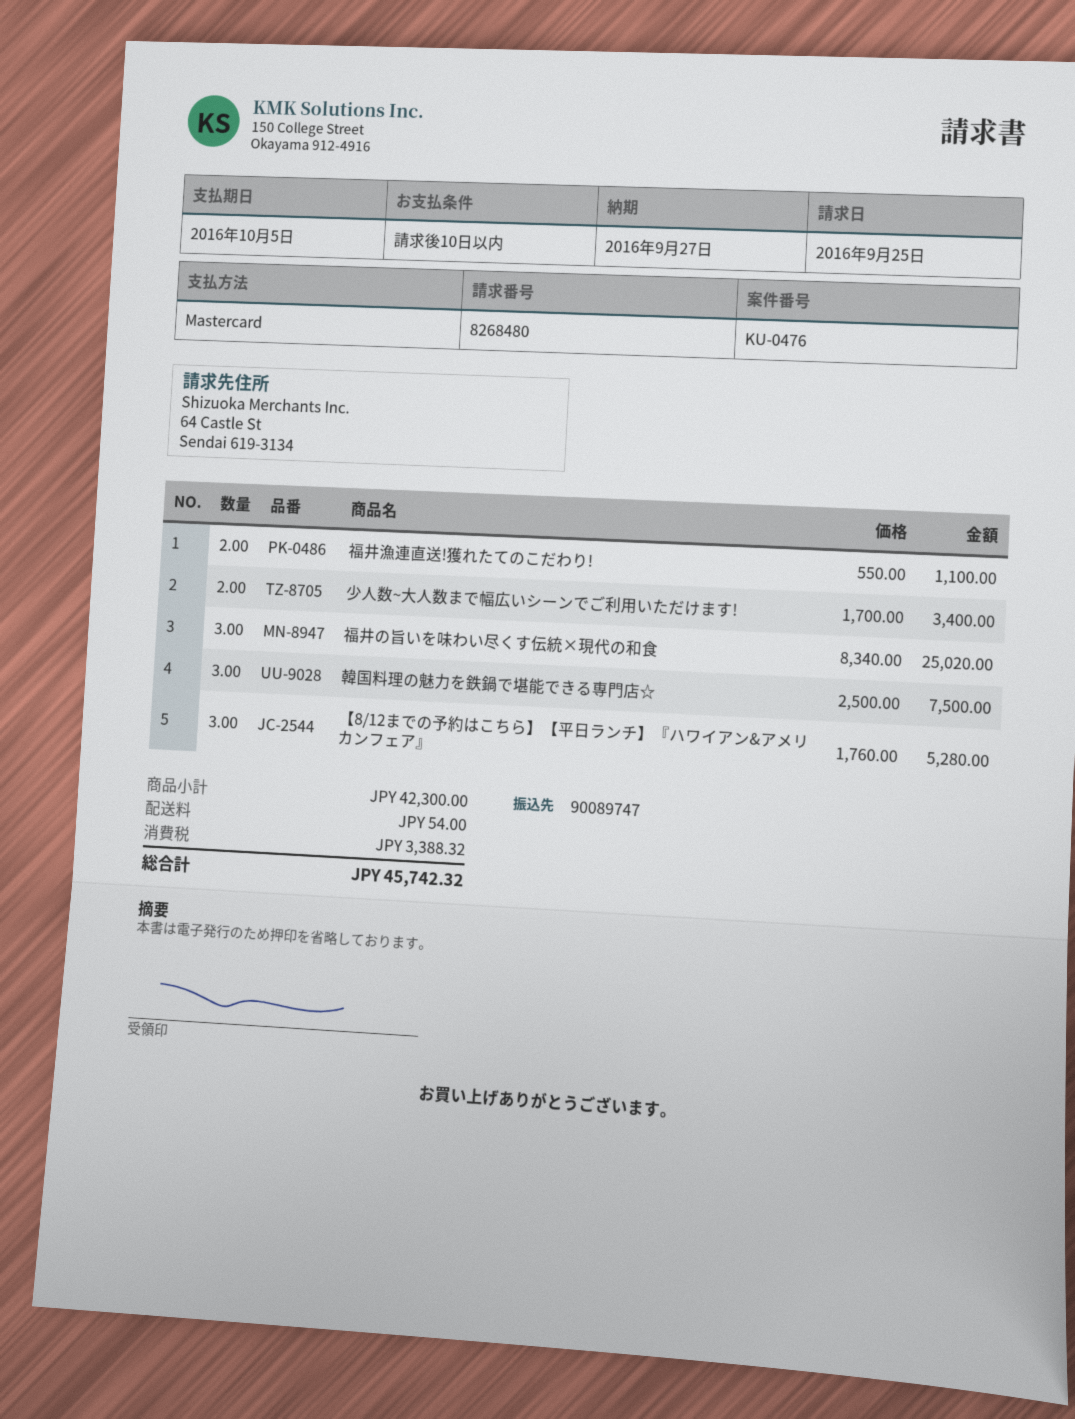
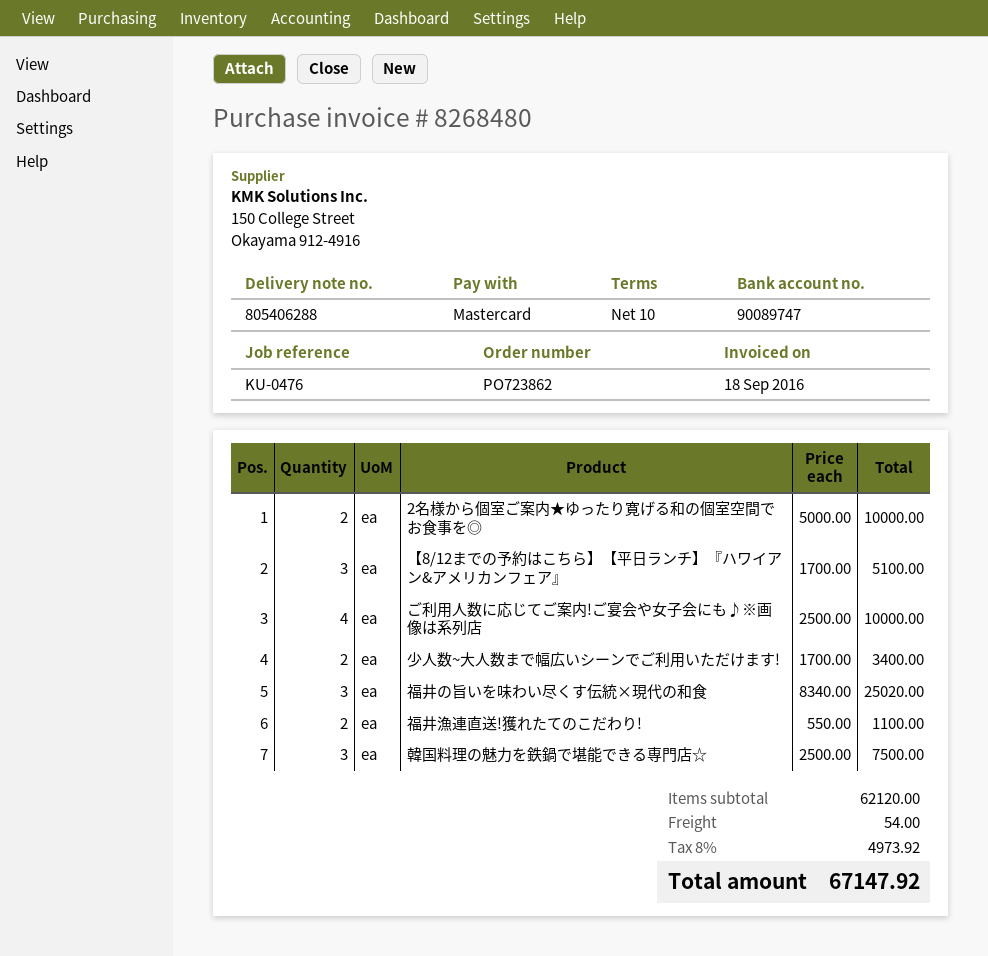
invoice date: 2016-09-25 -> 2016-09-18
【8/12までの予約はこちら】【平日ランチ】『ハワイアン&アメリカンフェア』: 3 x 1760.00 = 5280.00 -> 3 x 1700.00 = 5100.00
2名様から個室ご案内★ゆったり寛げる和の個室空間でお食事を◎: none -> 2 x 5000.00 = 10000.00
ご利用人数に応じてご案内!ご宴会や女子会にも♪※画像は系列店: none -> 4 x 2500.00 = 10000.00
subtotal: 42300.00 -> 62120.00
tax: 3388.32 -> 4973.92
total: 45742.32 -> 67147.92

